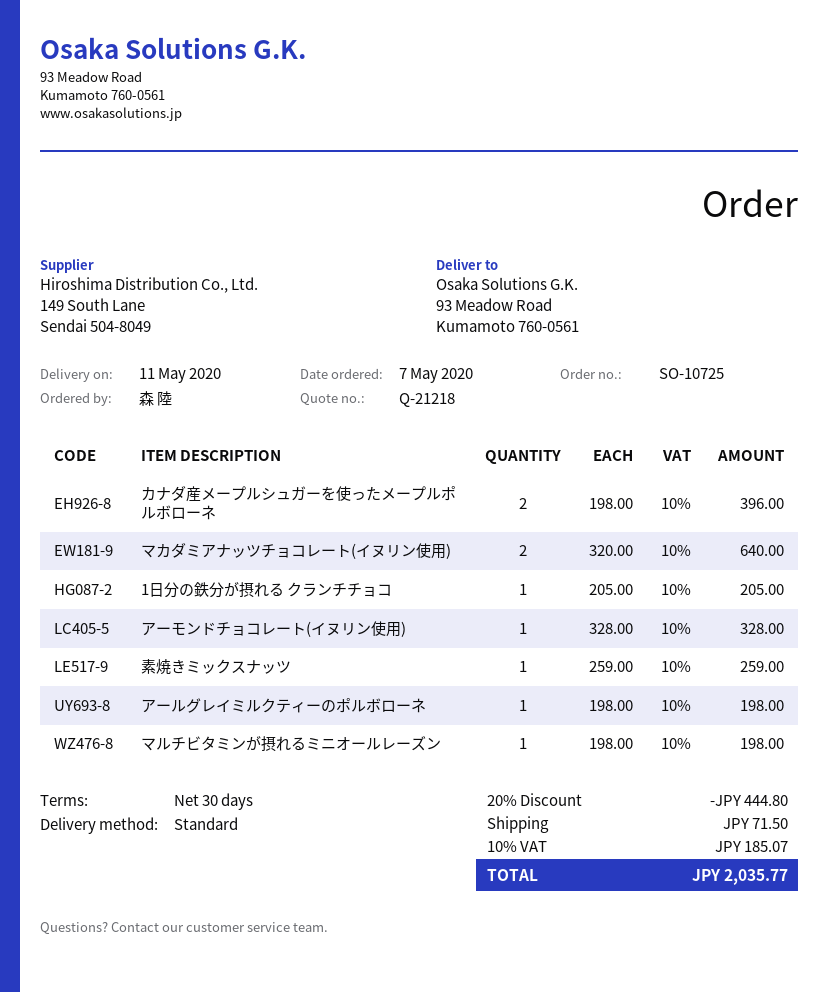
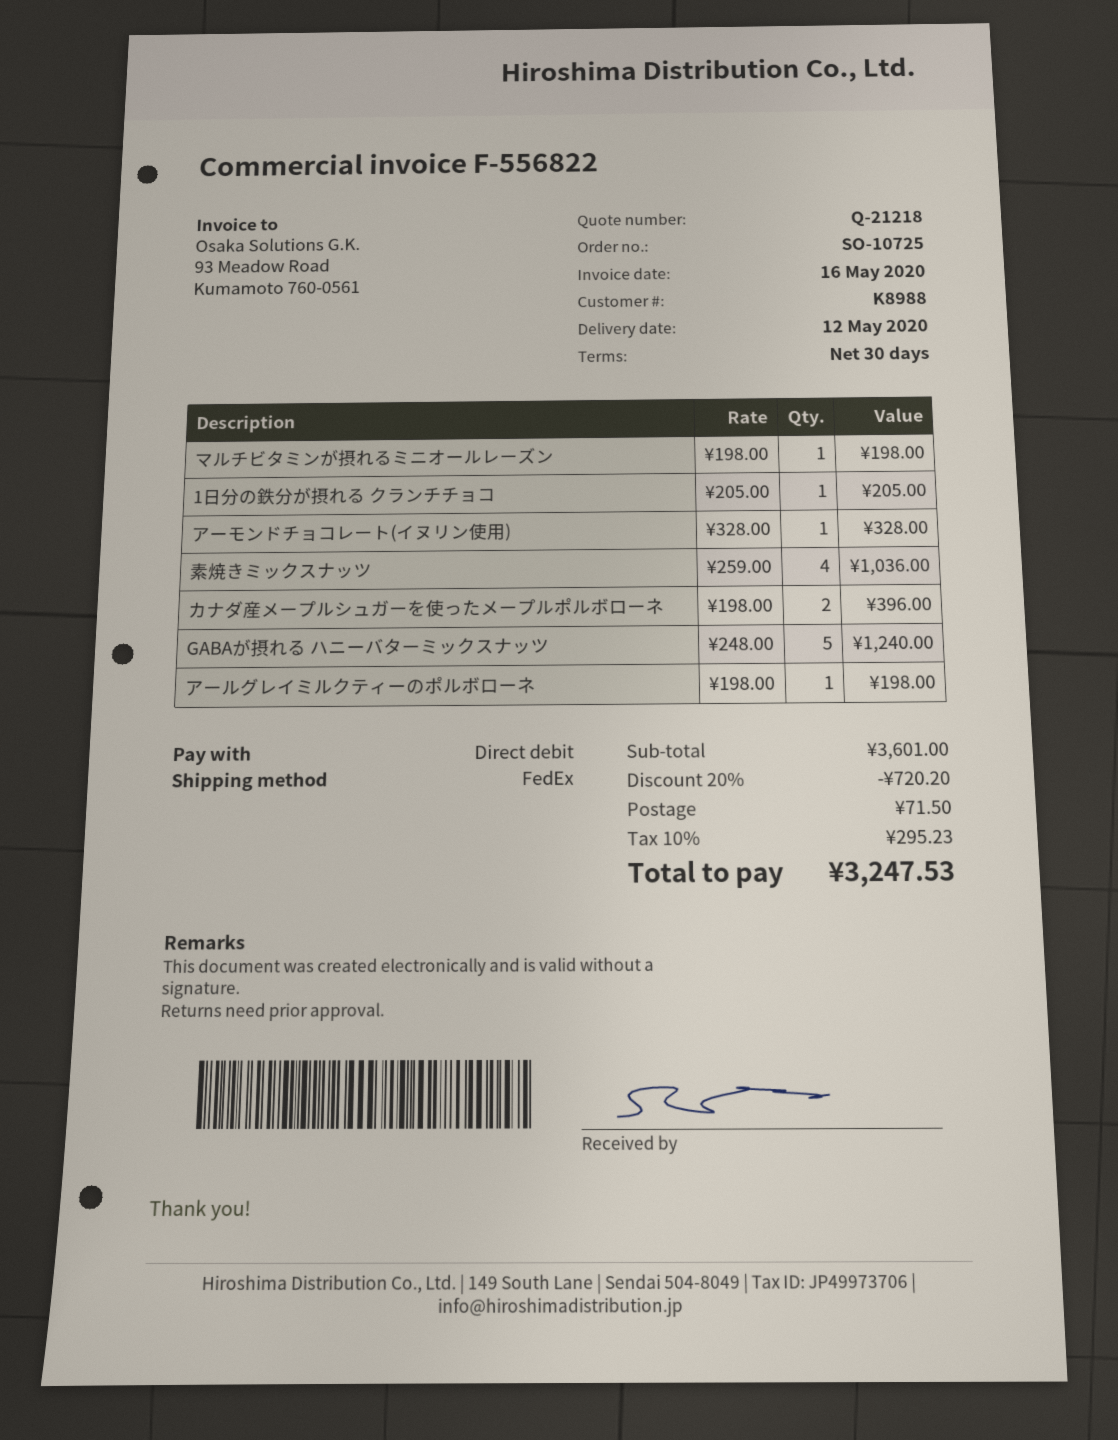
delivery date: 2020-05-11 -> 2020-05-12
shipping method: standard -> FedEx
マカダミアナッツチョコレート(イヌリン使用): 2 x 320.00 = 640.00 -> none
素焼きミックスナッツ: 1 x 259.00 = 259.00 -> 4 x 259.00 = 1036.00
GABAが摂れる ハニーバターミックスナッツ: none -> 5 x 248.00 = 1240.00
discount: 20% = 444.80 -> 20% = 720.20
tax: 10% = 185.07 -> 10% = 295.23
total: 2035.77 -> 3247.53

